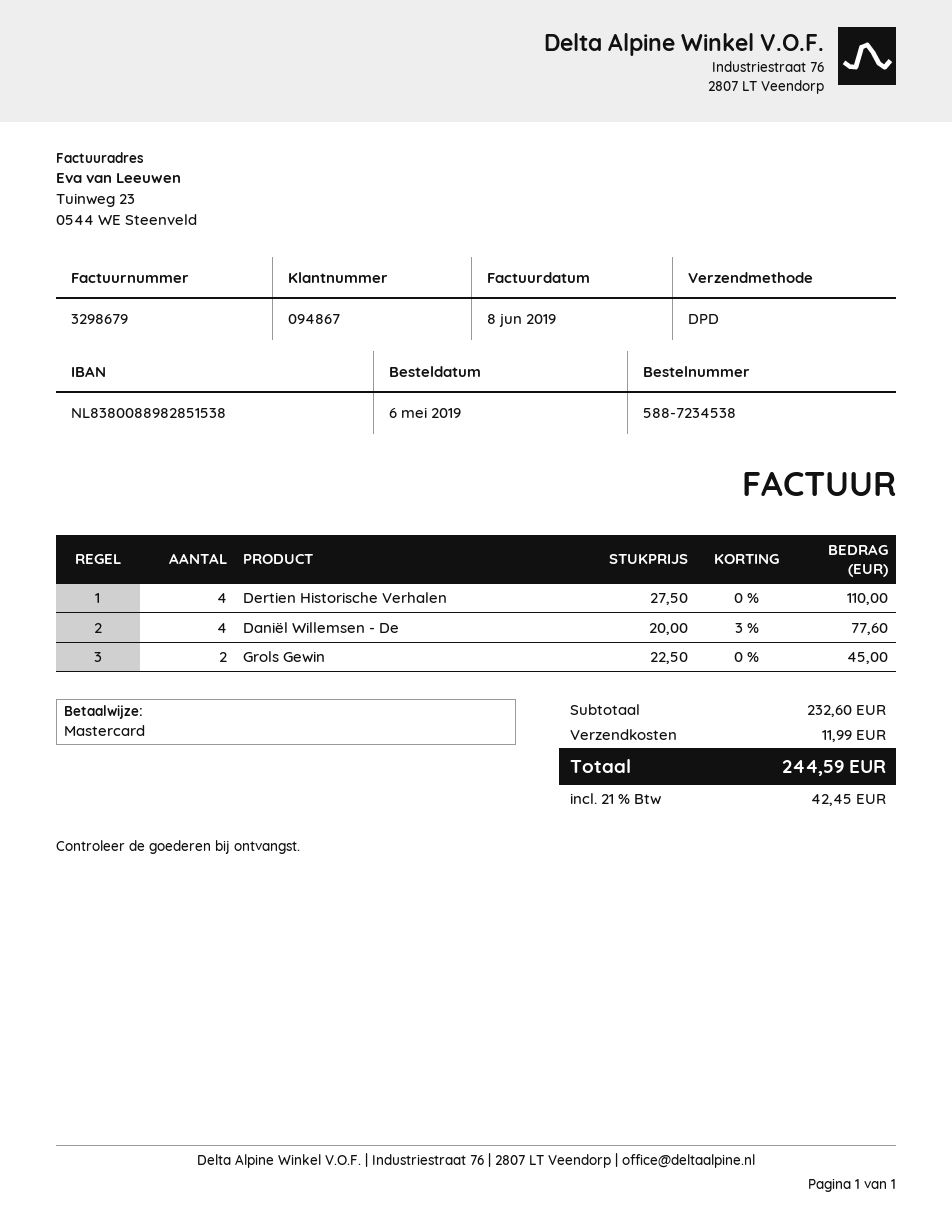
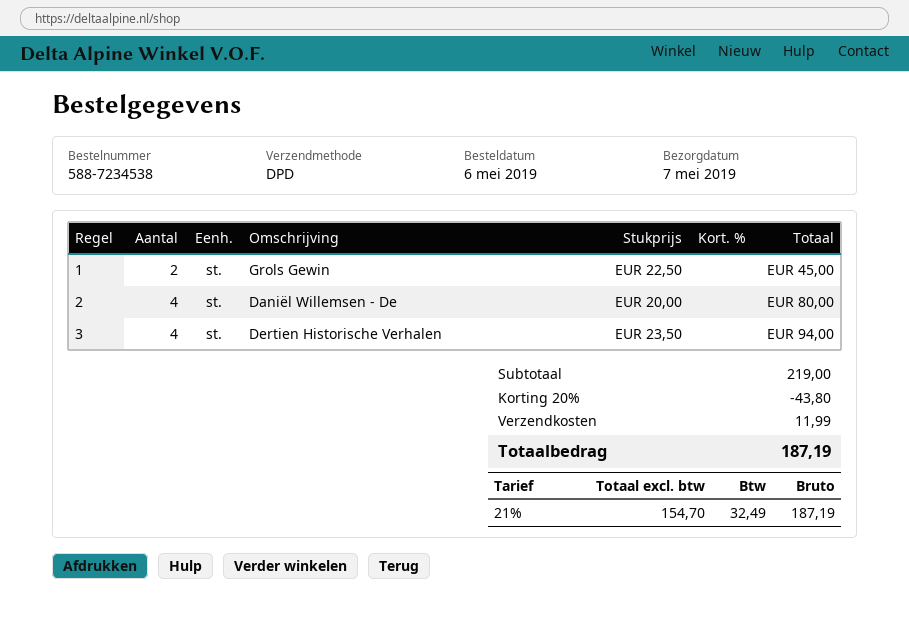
Dertien Historische Verhalen: 4 x 27.50 = 110.00 -> 4 x 23.50 = 94.00
Daniël Willemsen - De: 4 x 20.00 - 3% = 77.60 -> 4 x 20.00 = 80.00
subtotal: 232.60 -> 219.00
discount: none -> 20% = 43.80
tax: 21% = 42.45 -> 21% = 32.49
total: 244.59 -> 187.19

